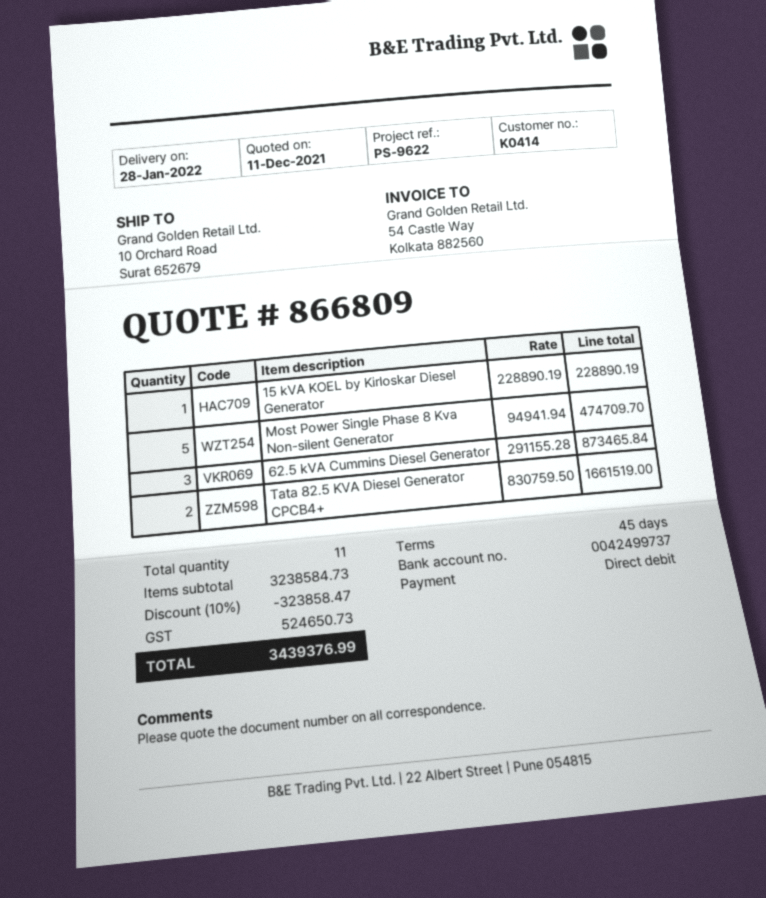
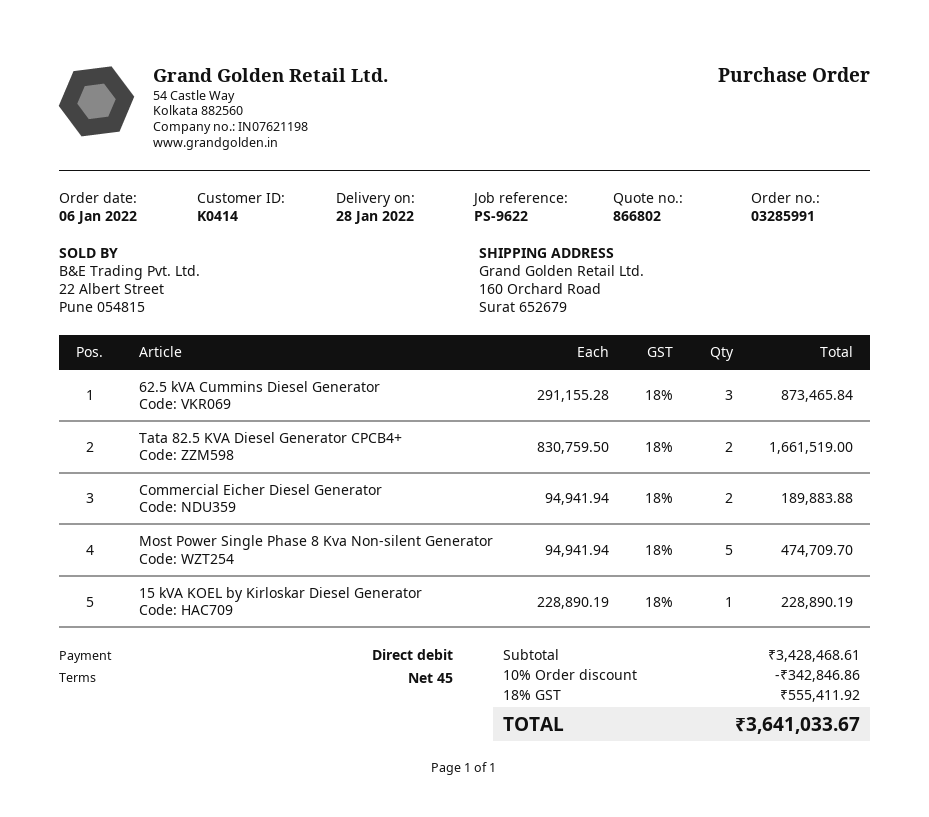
quote number: 866809 -> 866802
ship to: 10 Orchard Road, Surat 652679 -> 160 Orchard Road, Surat 652679
Commercial Eicher Diesel Generator: none -> 2 x 94941.94 = 189883.88
subtotal: 3238584.73 -> 3428468.61
discount: 10% = 323858.47 -> 10% = 342846.86
tax: 524650.73 -> 555411.92
total: 3439376.99 -> 3641033.67

